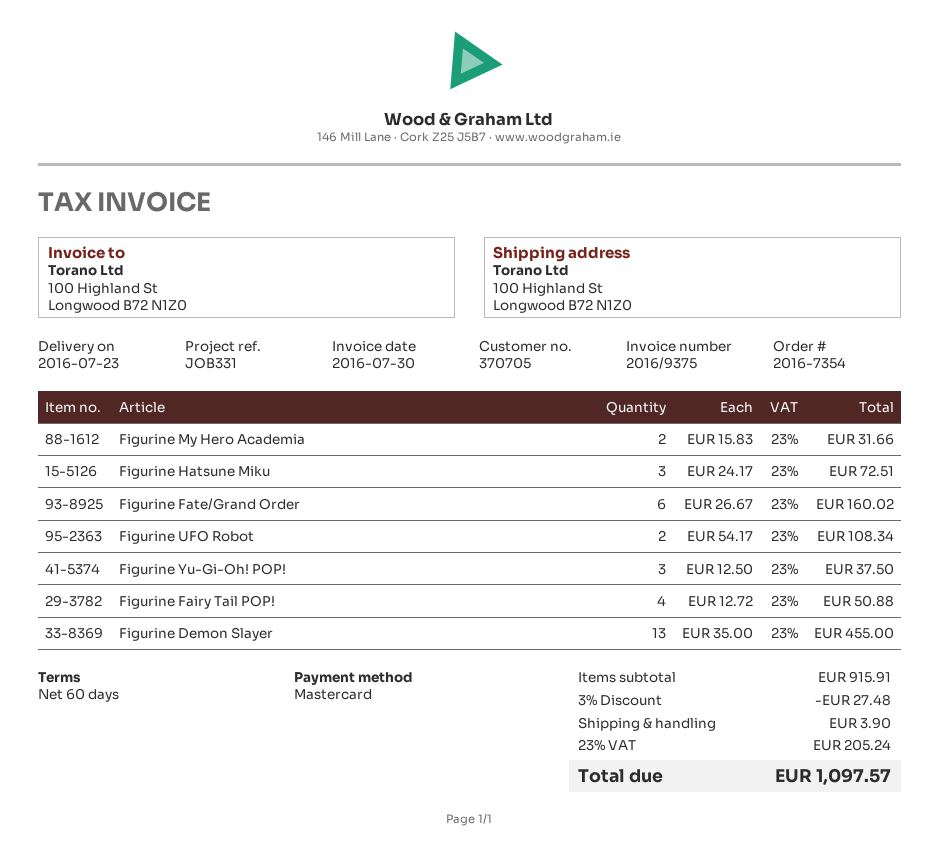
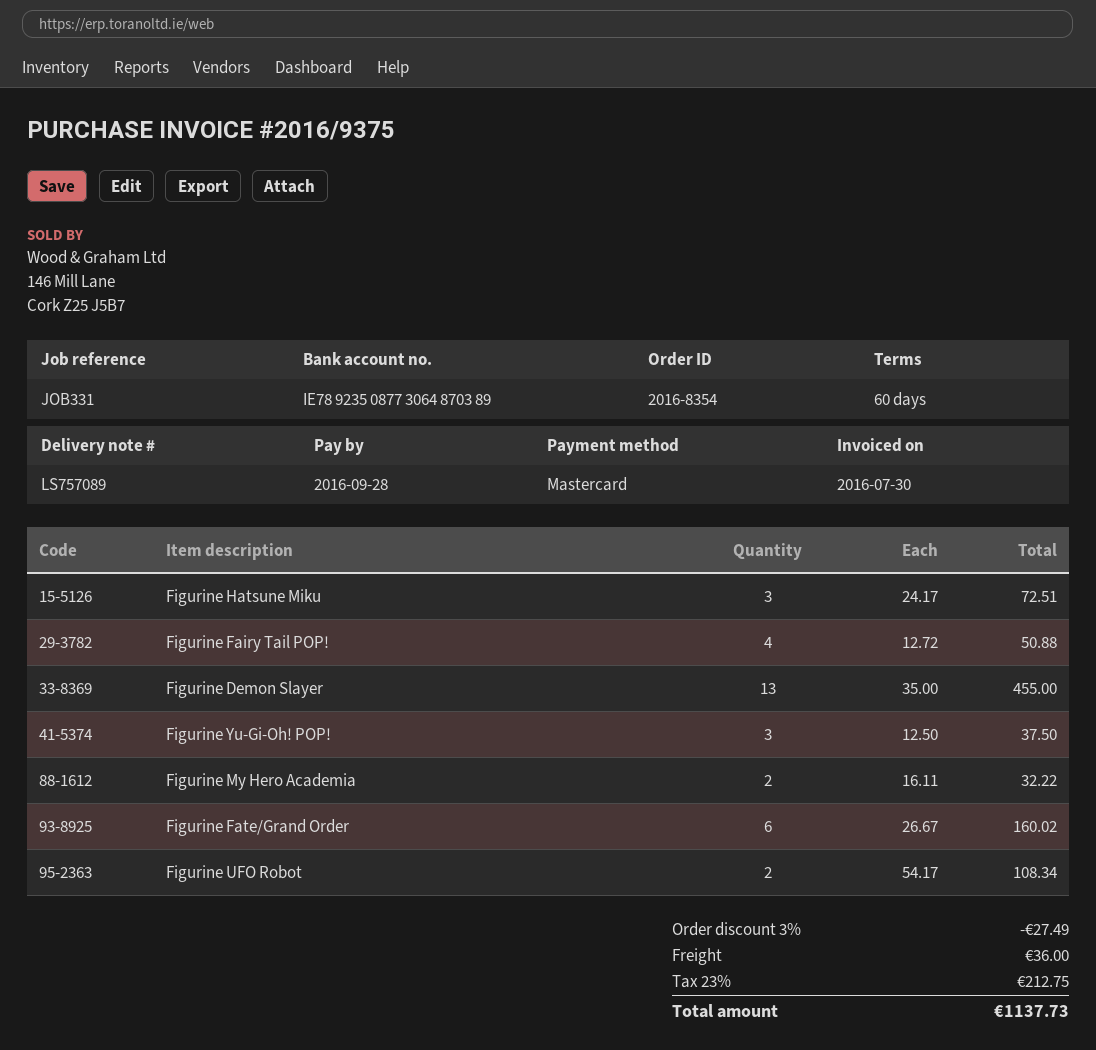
order number: 2016-7354 -> 2016-8354
Figurine My Hero Academia: 2 x 15.83 = 31.66 -> 2 x 16.11 = 32.22
discount: 3% = 27.48 -> 3% = 27.49
shipping: 3.90 -> 36.00
tax: 23% = 205.24 -> 23% = 212.75
total: 1097.57 -> 1137.73

